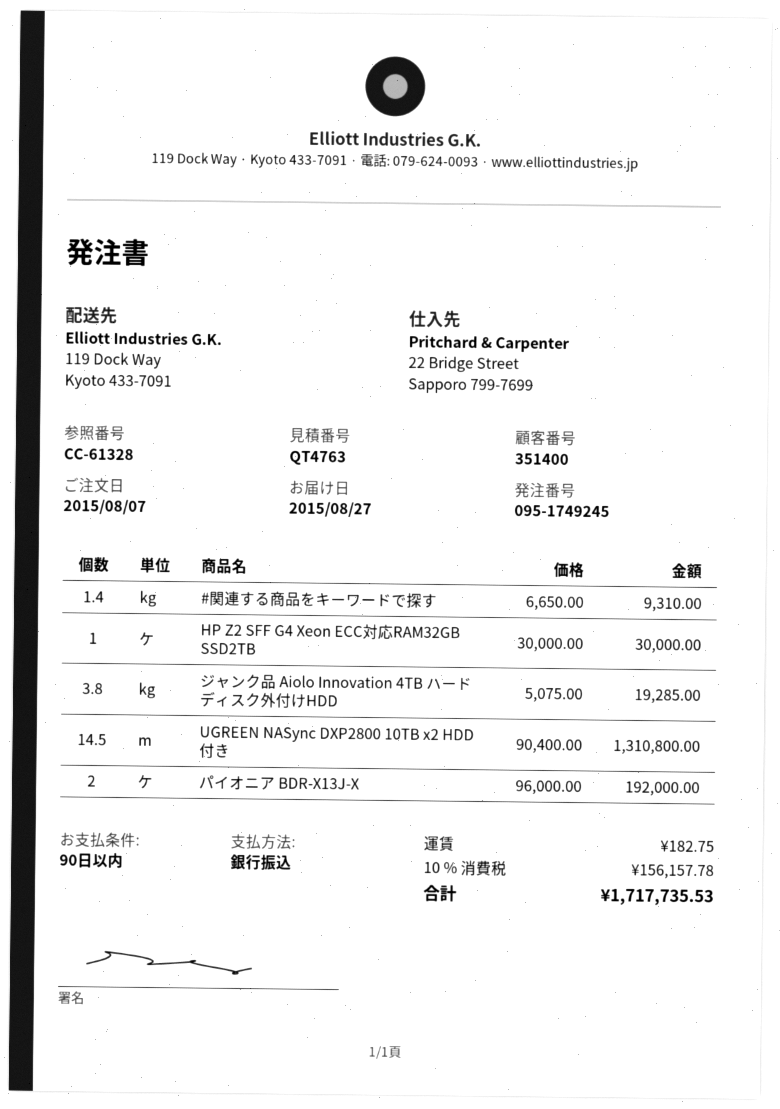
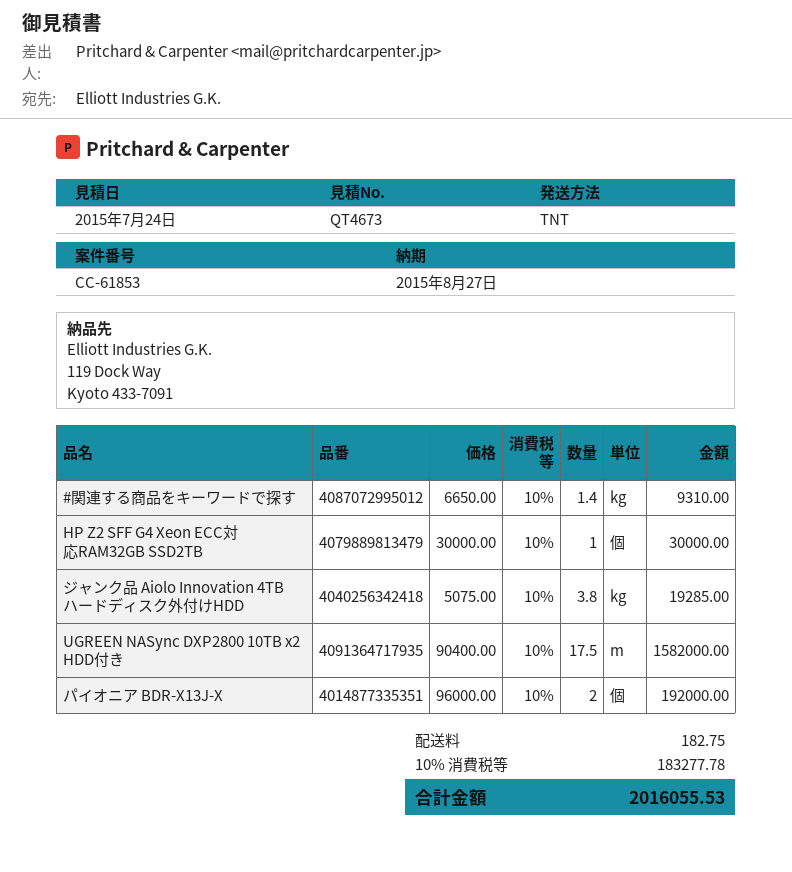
quote number: QT4763 -> QT4673
reference: CC-61328 -> CC-61853
UGREEN NASync DXP2800 10TB x2 HDD付き: 14.5 x 90400.00 = 1310800.00 -> 17.5 x 90400.00 = 1582000.00
tax: 10% = 156157.78 -> 10% = 183277.78
total: 1717735.53 -> 2016055.53

